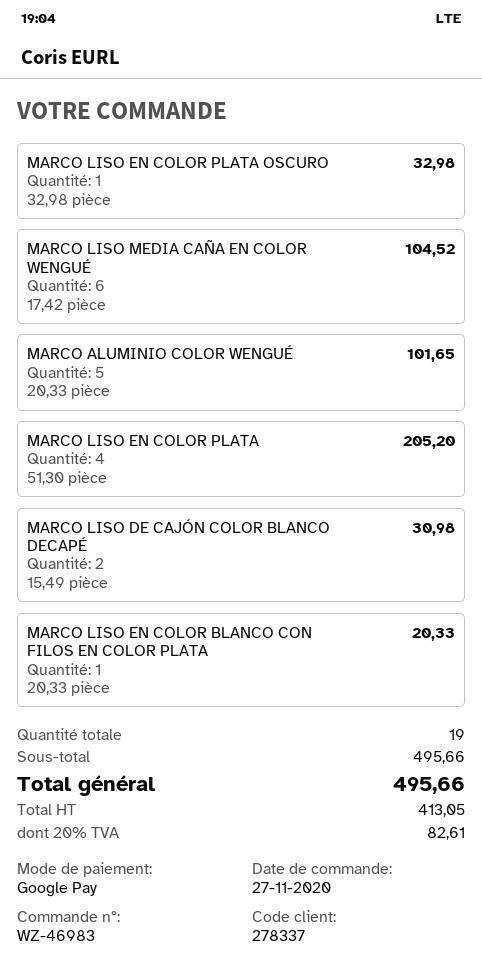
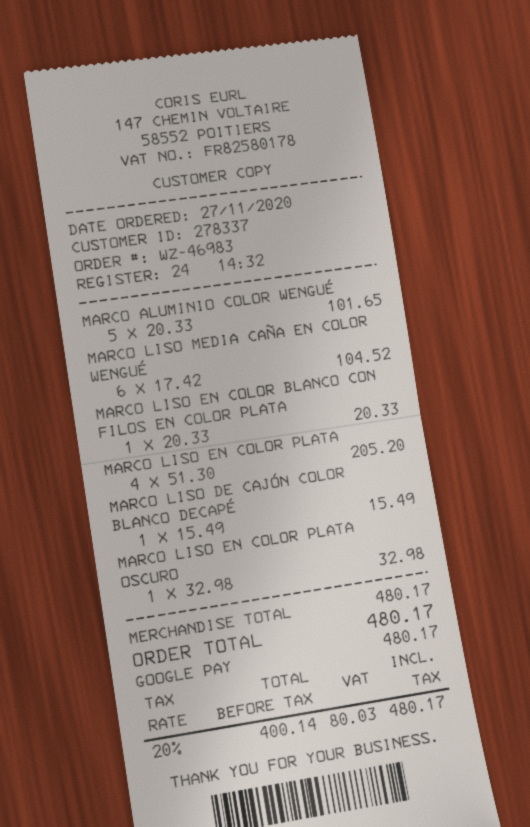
MARCO LISO DE CAJÓN COLOR BLANCO DECAPÉ: 2 x 15.49 = 30.98 -> 1 x 15.49 = 15.49
subtotal: 495.66 -> 480.17
net: 413.05 -> 400.14
tax: 20% = 82.61 -> 20% = 80.03
total: 495.66 -> 480.17

